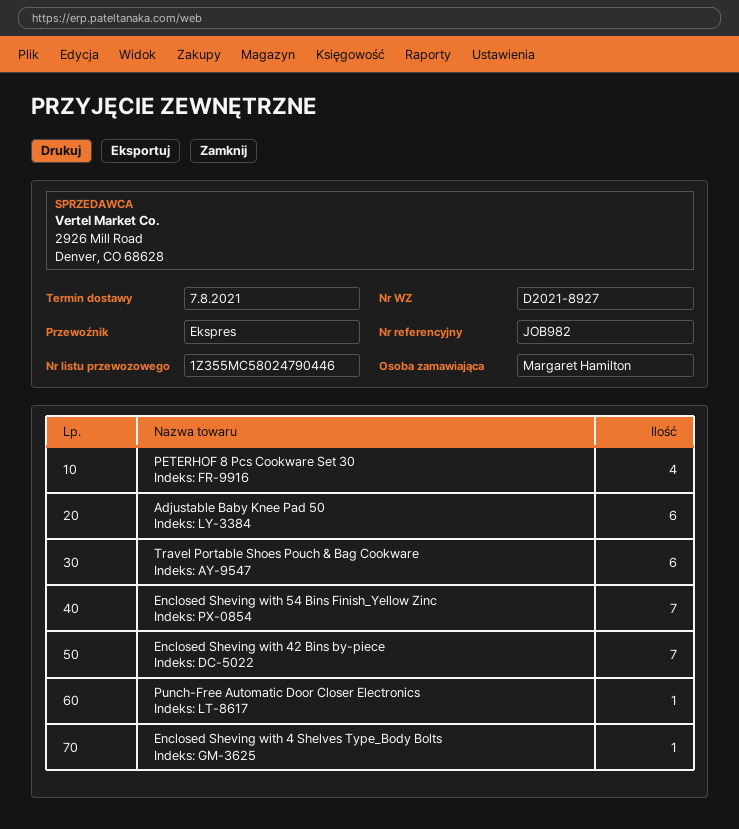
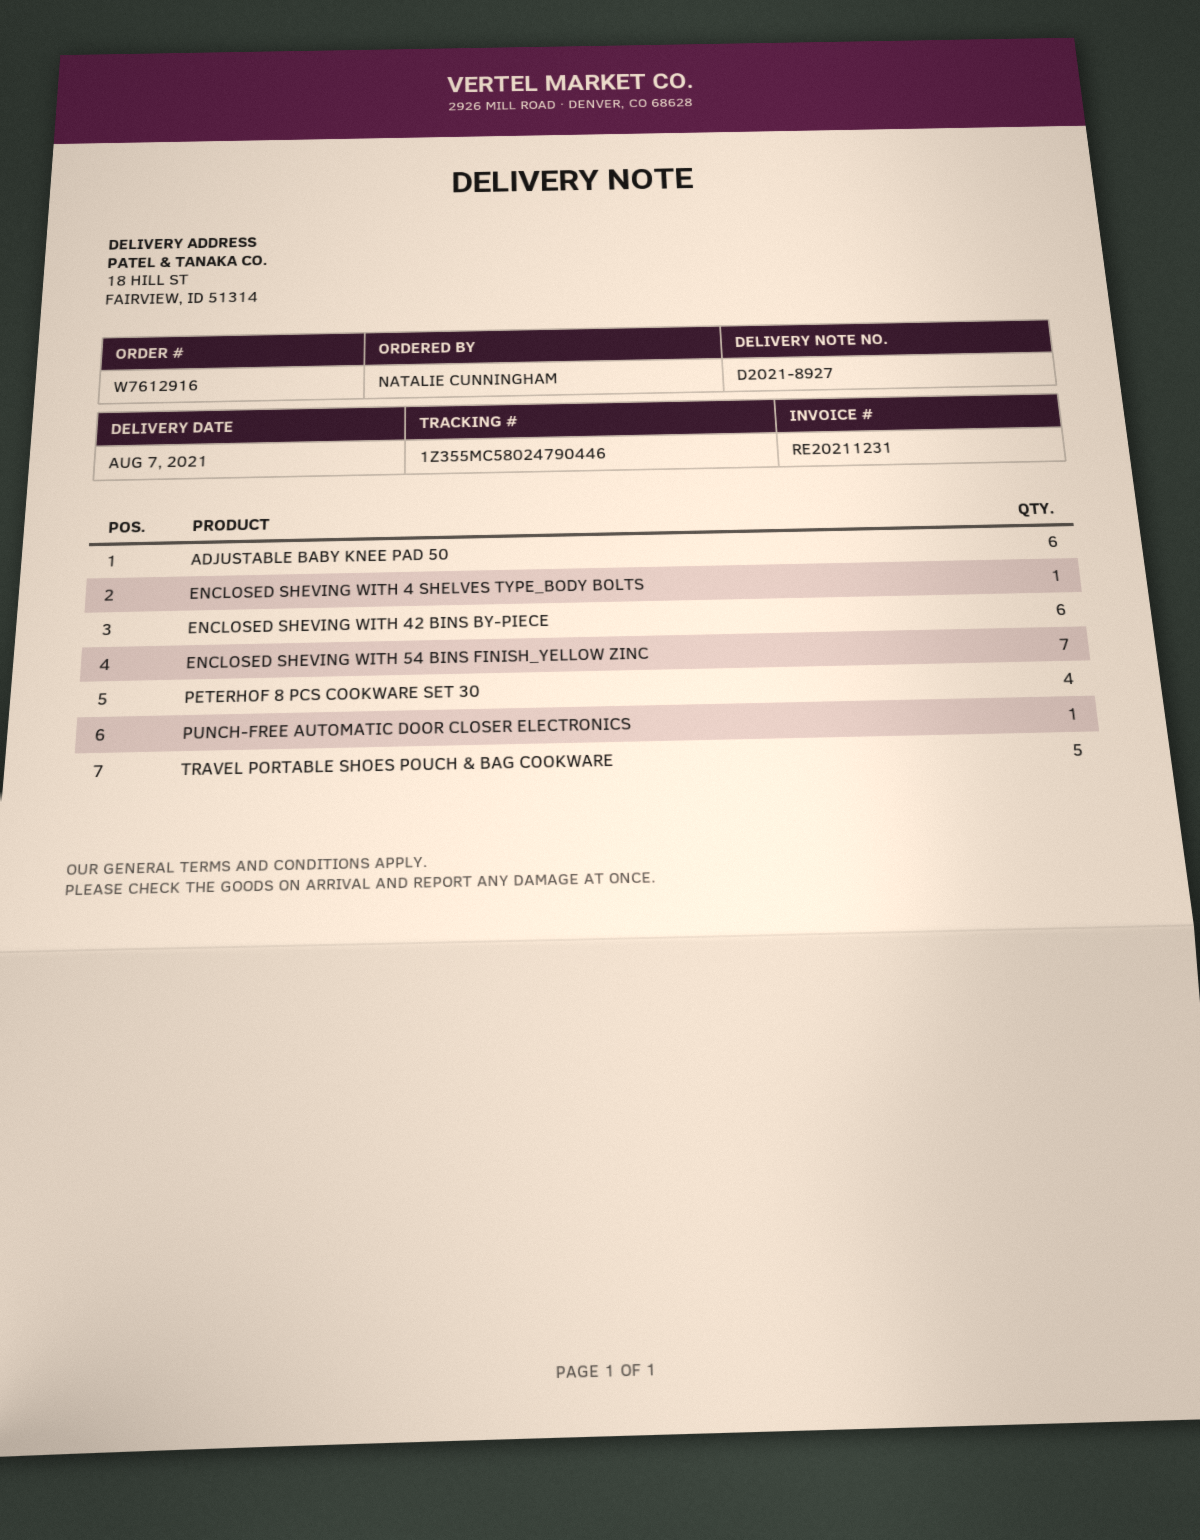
ordered by: Margaret Hamilton -> NATALIE CUNNINGHAM
Travel Portable Shoes Pouch & Bag Cookware: 6 -> 5
Enclosed Sheving with 42 Bins by-piece: 7 -> 6

